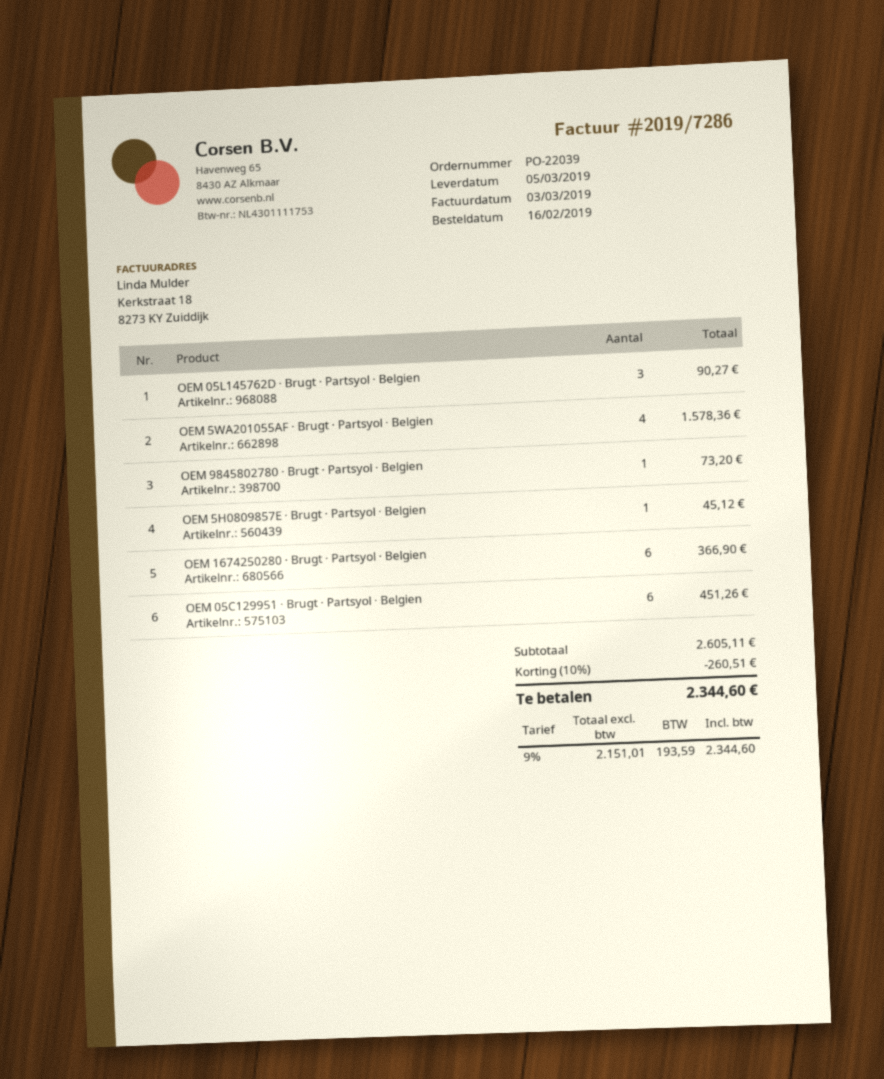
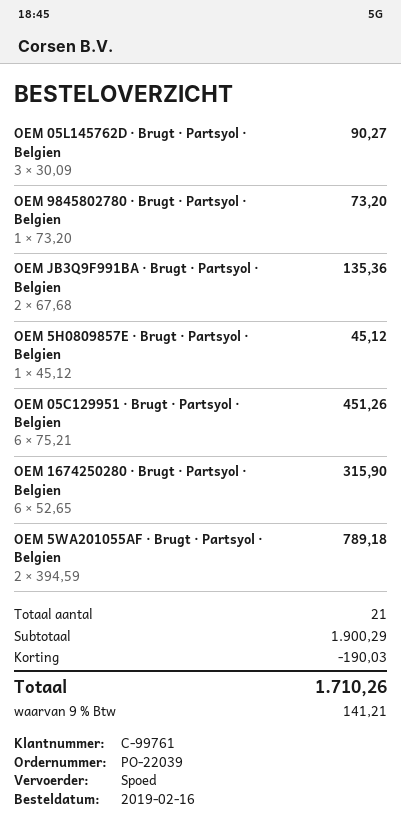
OEM 5WA201055AF · Brugt · Partsyol · Belgien: 4 for 1578.36 -> 2 for 789.18
OEM 1674250280 · Brugt · Partsyol · Belgien: 6 for 366.90 -> 6 for 315.90
OEM JB3Q9F991BA · Brugt · Partsyol · Belgien: none -> 2 for 135.36
subtotal: 2605.11 -> 1900.29
discount: 260.51 -> 190.03
tax: 9% = 193.59 -> 9% = 141.21
total: 2344.60 -> 1710.26

